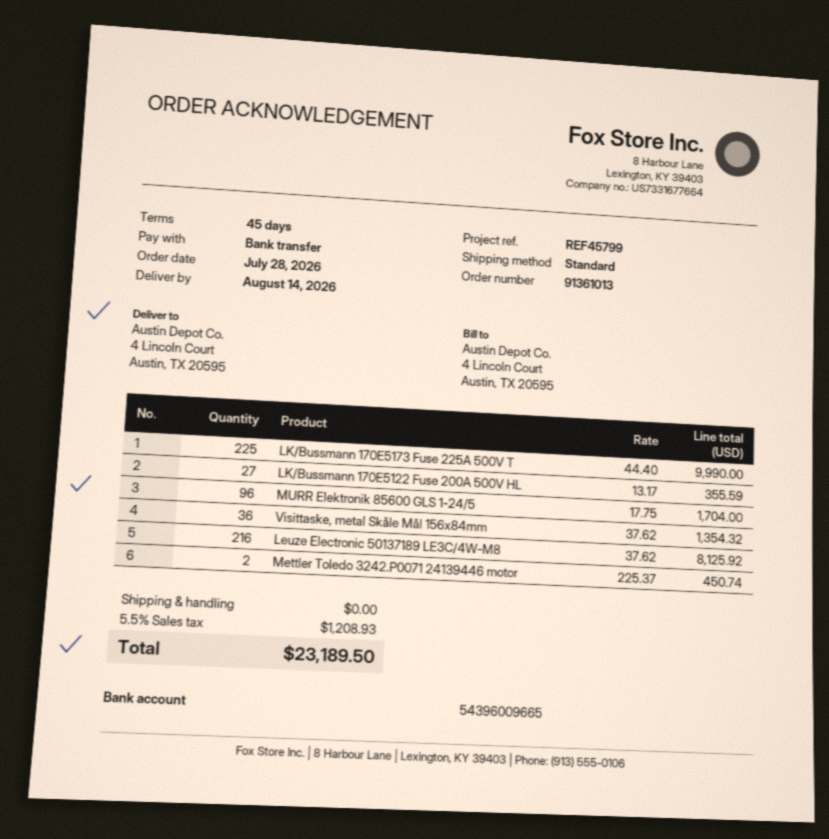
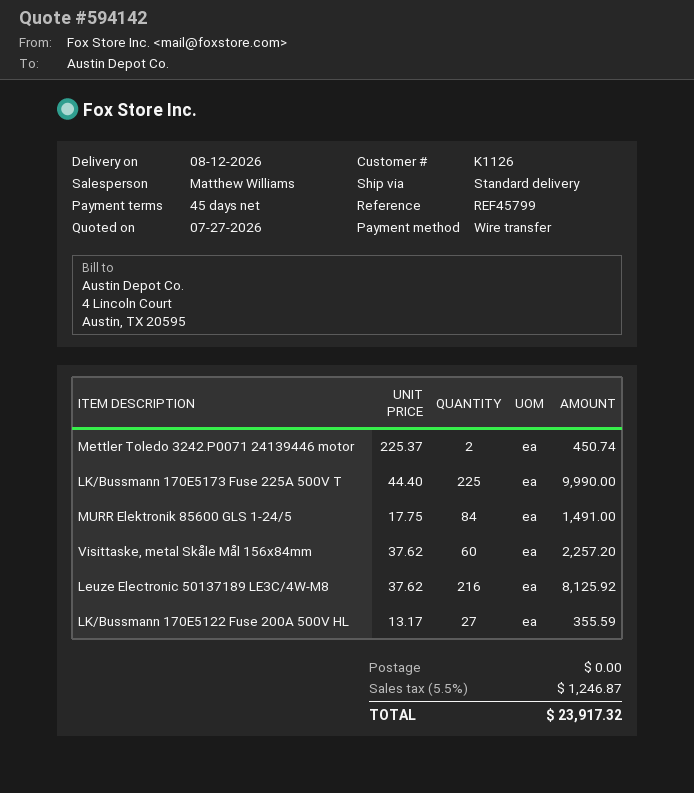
delivery date: 2026-08-14 -> 2026-08-12
MURR Elektronik 85600 GLS 1-24/5: 96 x 17.75 = 1704.00 -> 84 x 17.75 = 1491.00
Visittaske, metal Skåle Mål 156x84mm: 36 x 37.62 = 1354.32 -> 60 x 37.62 = 2257.20
tax: 5.5% = 1208.93 -> 5.5% = 1246.87
total: 23189.50 -> 23917.32

